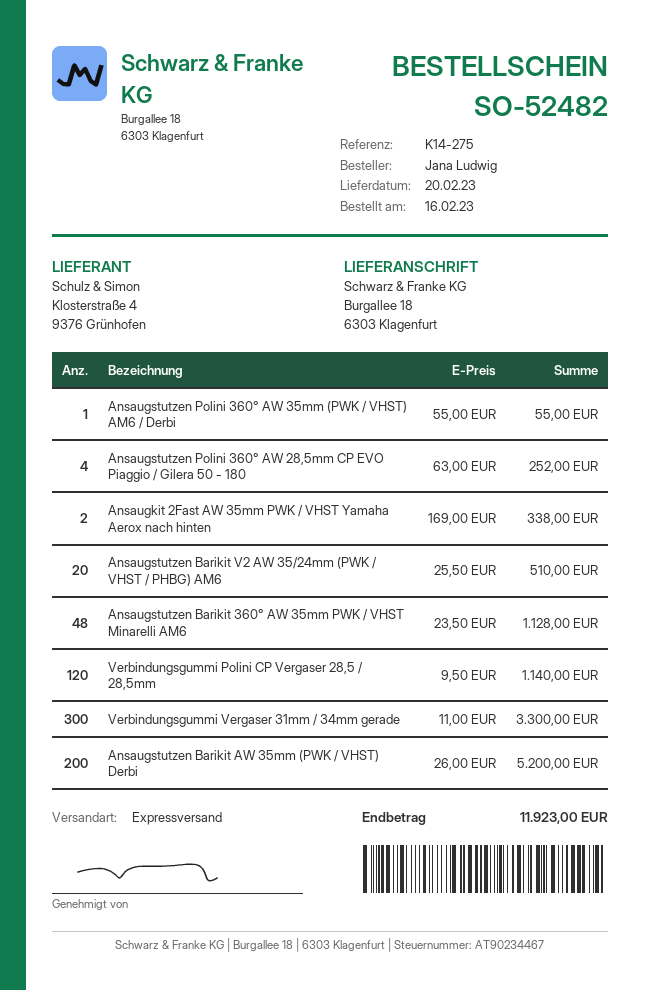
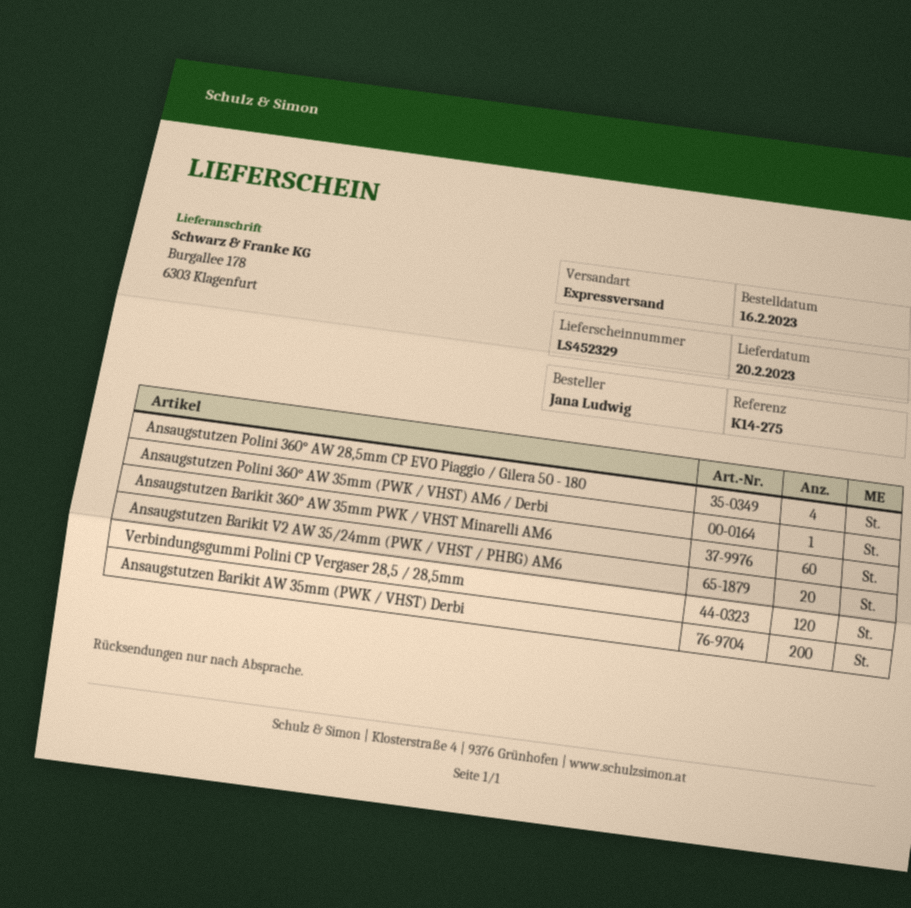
ship to: Burgallee 18, 6303 Klagenfurt -> Burgallee 178, 6303 Klagenfurt
Ansaugkit 2Fast AW 35mm PWK / VHST Yamaha Aerox nach hinten: 2 -> none
Ansaugstutzen Barikit 360° AW 35mm PWK / VHST Minarelli AM6: 48 -> 60
Verbindungsgummi Vergaser 31mm / 34mm gerade: 300 -> none

